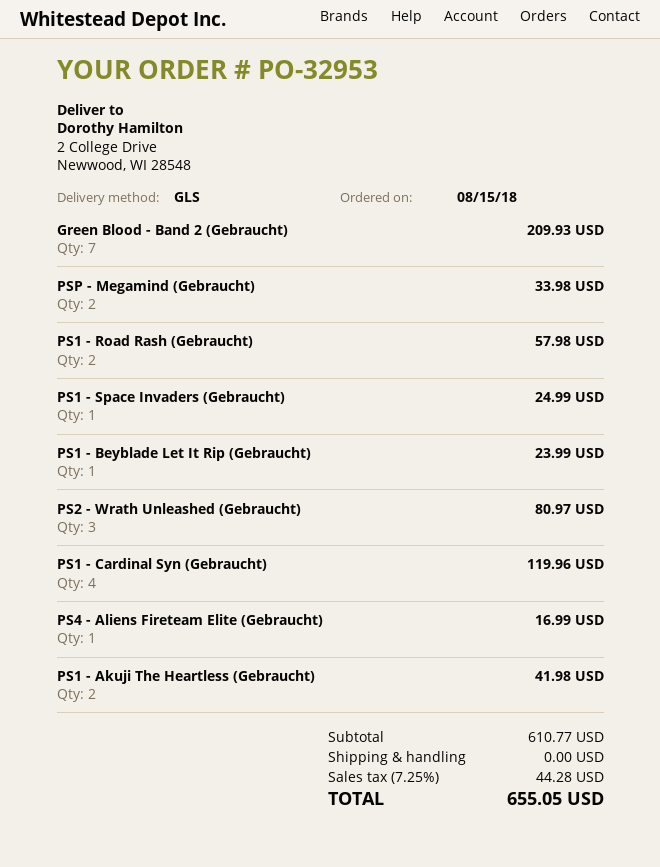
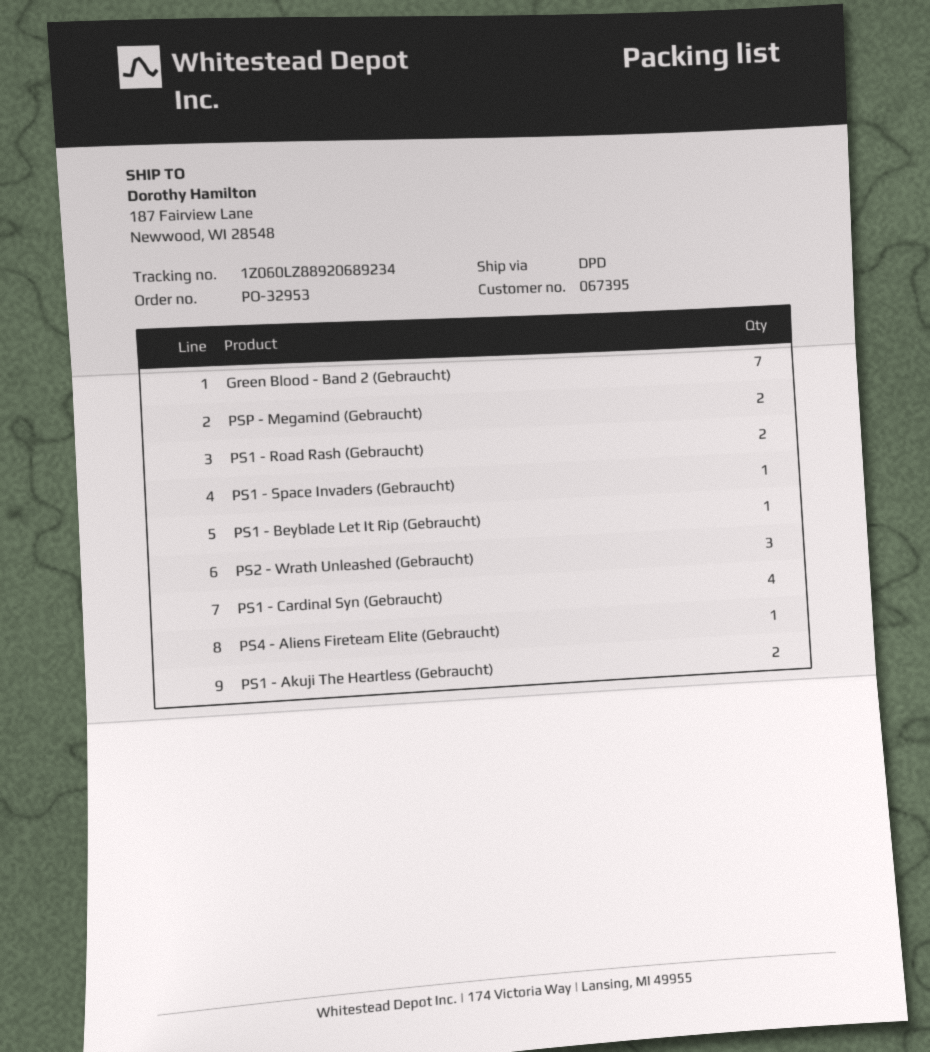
shipping method: GLS -> DPD
ship to: 2 College Drive, Newwood, WI 28548 -> 187 Fairview Lane, Newwood, WI 28548

